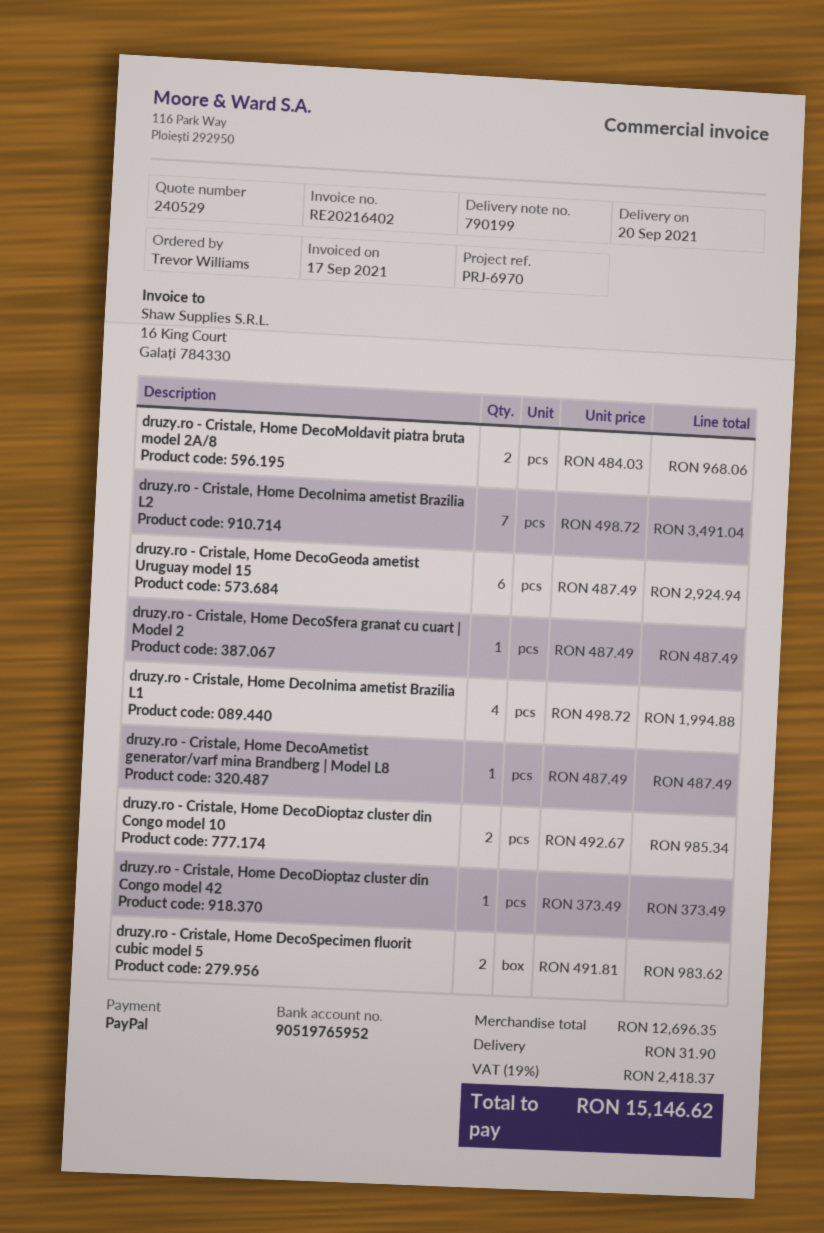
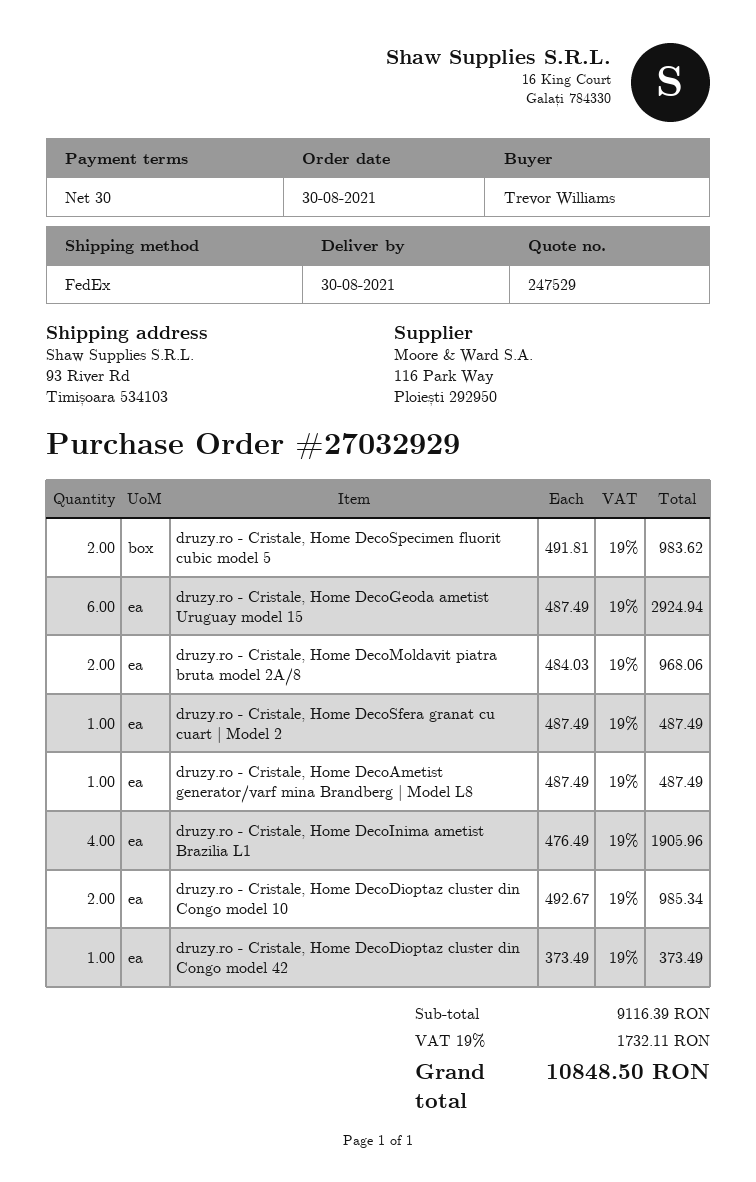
quote number: 240529 -> 247529
delivery date: 2021-09-20 -> 2021-08-30
druzy.ro - Cristale, Home DecoInima ametist Brazilia L2: 7 x 498.72 = 3491.04 -> none
druzy.ro - Cristale, Home DecoInima ametist Brazilia L1: 4 x 498.72 = 1994.88 -> 4 x 476.49 = 1905.96
subtotal: 12696.35 -> 9116.39
shipping: 31.90 -> none
tax: 19% = 2418.37 -> 19% = 1732.11
total: 15146.62 -> 10848.50

